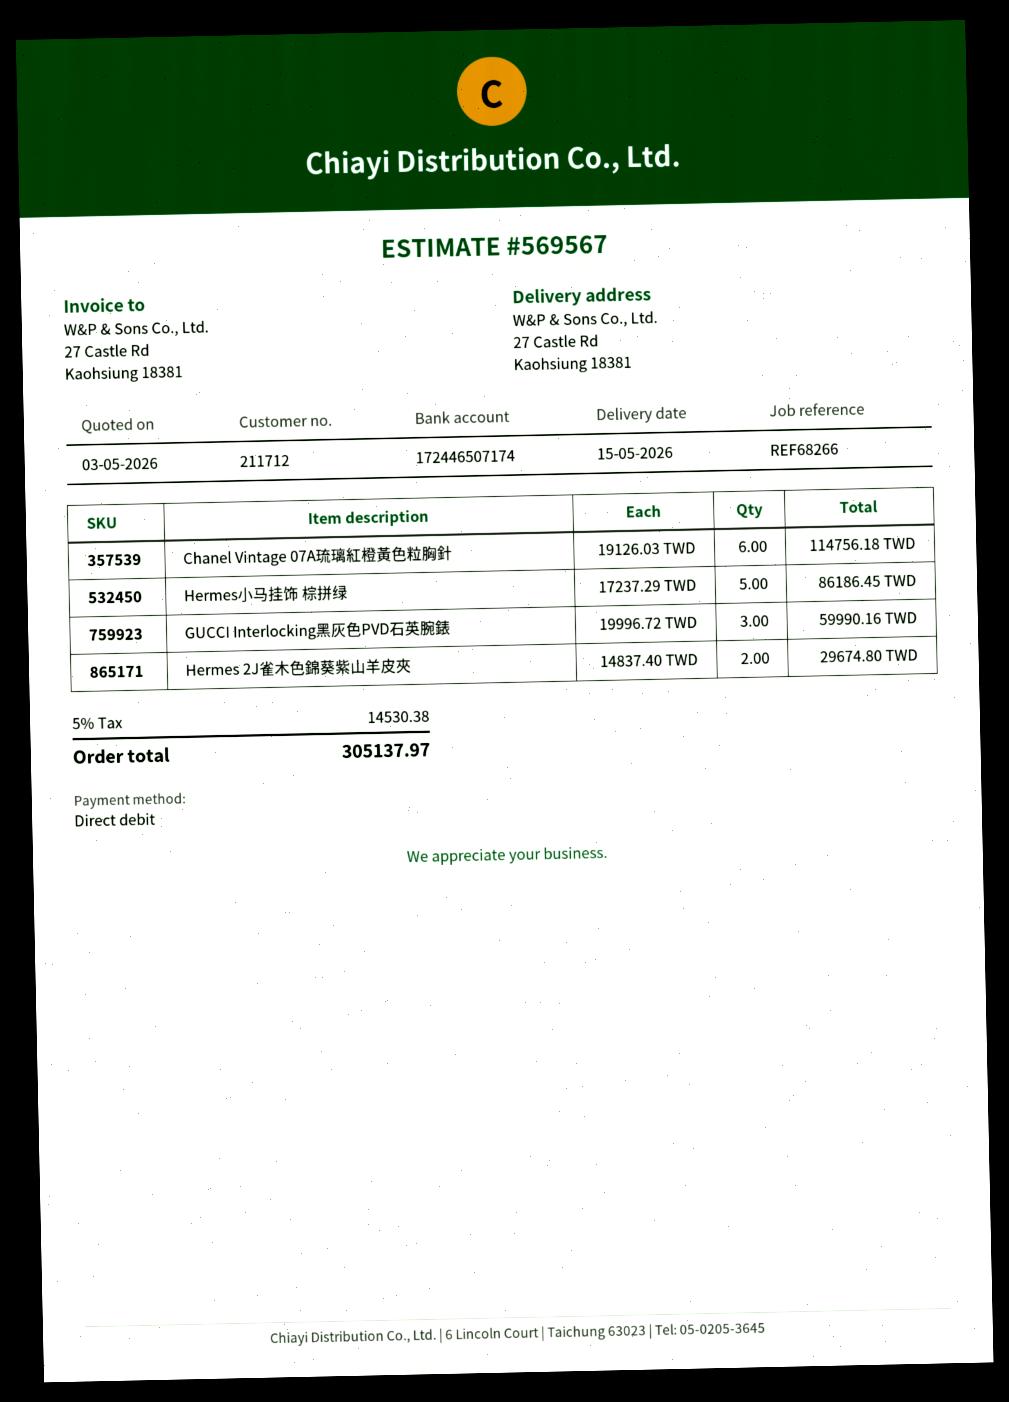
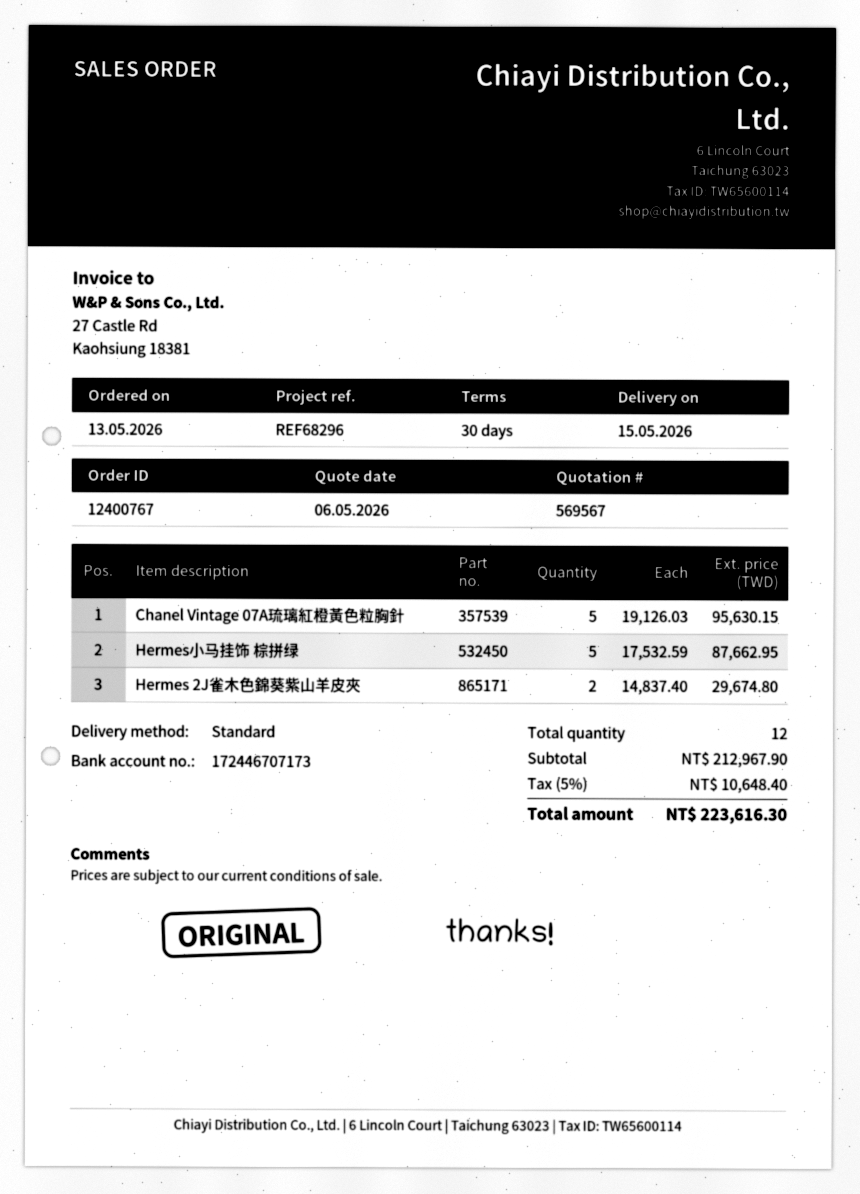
quote date: 2026-05-03 -> 2026-05-06
reference: REF68266 -> REF68296
bank account: 172446507174 -> 172446707173
Chanel Vintage 07A琉璃紅橙黃色粒胸針: 6 x 19126.03 = 114756.18 -> 5 x 19126.03 = 95630.15
Hermes小马挂饰 棕拼绿: 5 x 17237.29 = 86186.45 -> 5 x 17532.59 = 87662.95
GUCCI Interlocking黑灰色PVD石英腕錶: 3 x 19996.72 = 59990.16 -> none
tax: 5% = 14530.38 -> 5% = 10648.40
total: 305137.97 -> 223616.30

